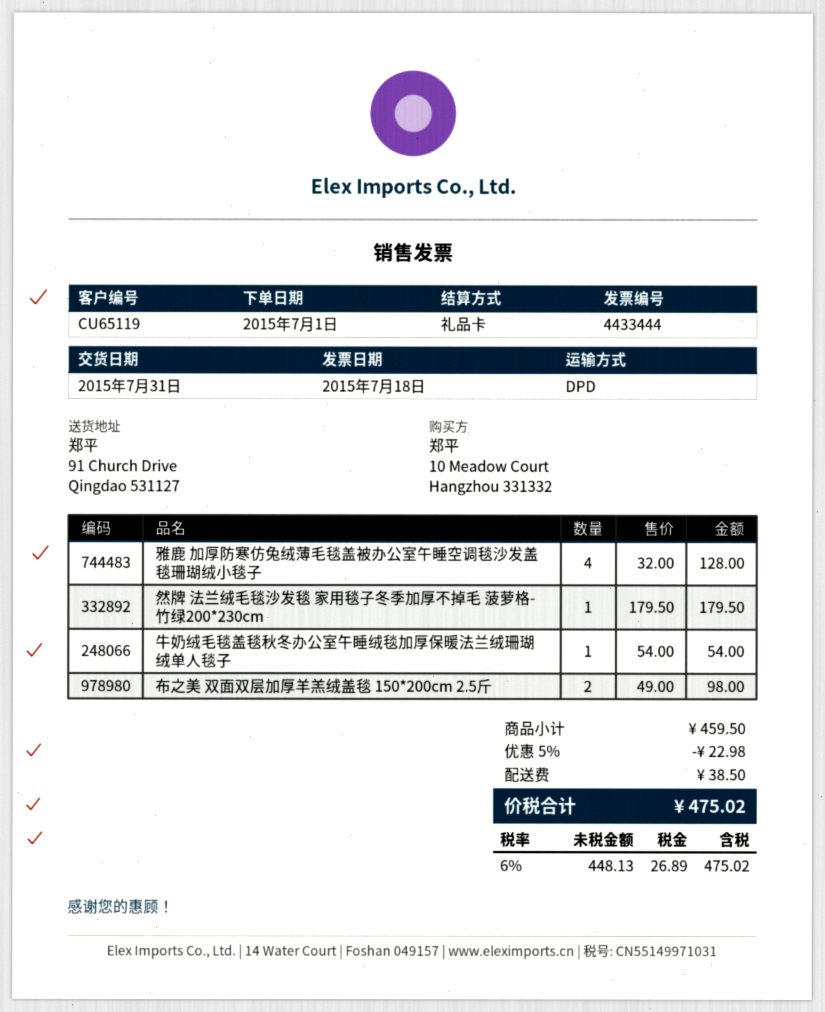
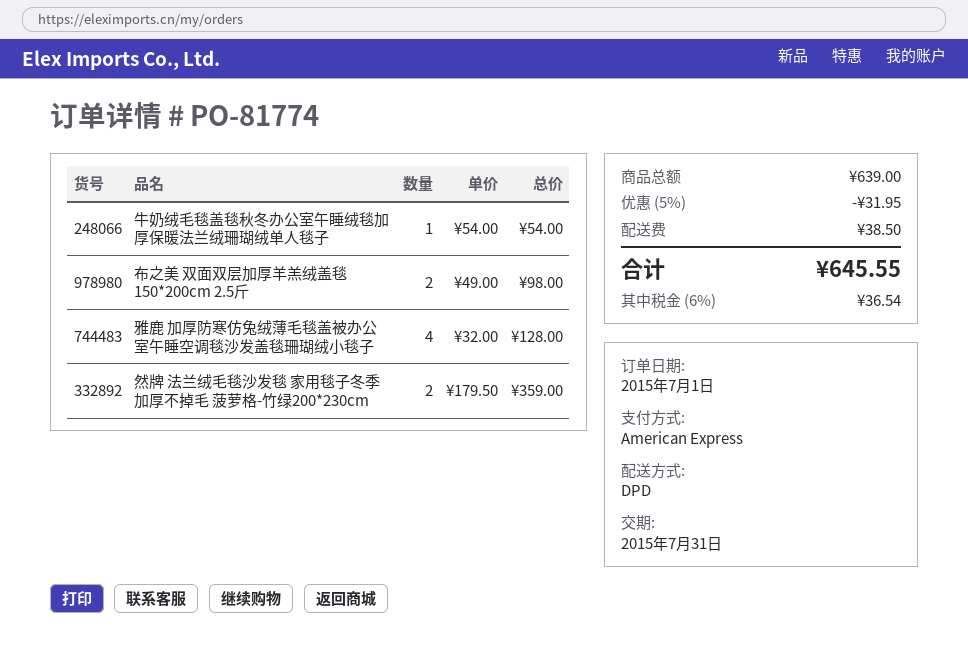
payment method: gift card -> American Express
然牌 法兰绒毛毯沙发毯 家用毯子冬季加厚不掉毛 菠萝格-竹绿200*230cm: 1 x 179.50 = 179.50 -> 2 x 179.50 = 359.00
subtotal: 459.50 -> 639.00
discount: 5% = 22.98 -> 5% = 31.95
tax: 6% = 26.89 -> 6% = 36.54
total: 475.02 -> 645.55

